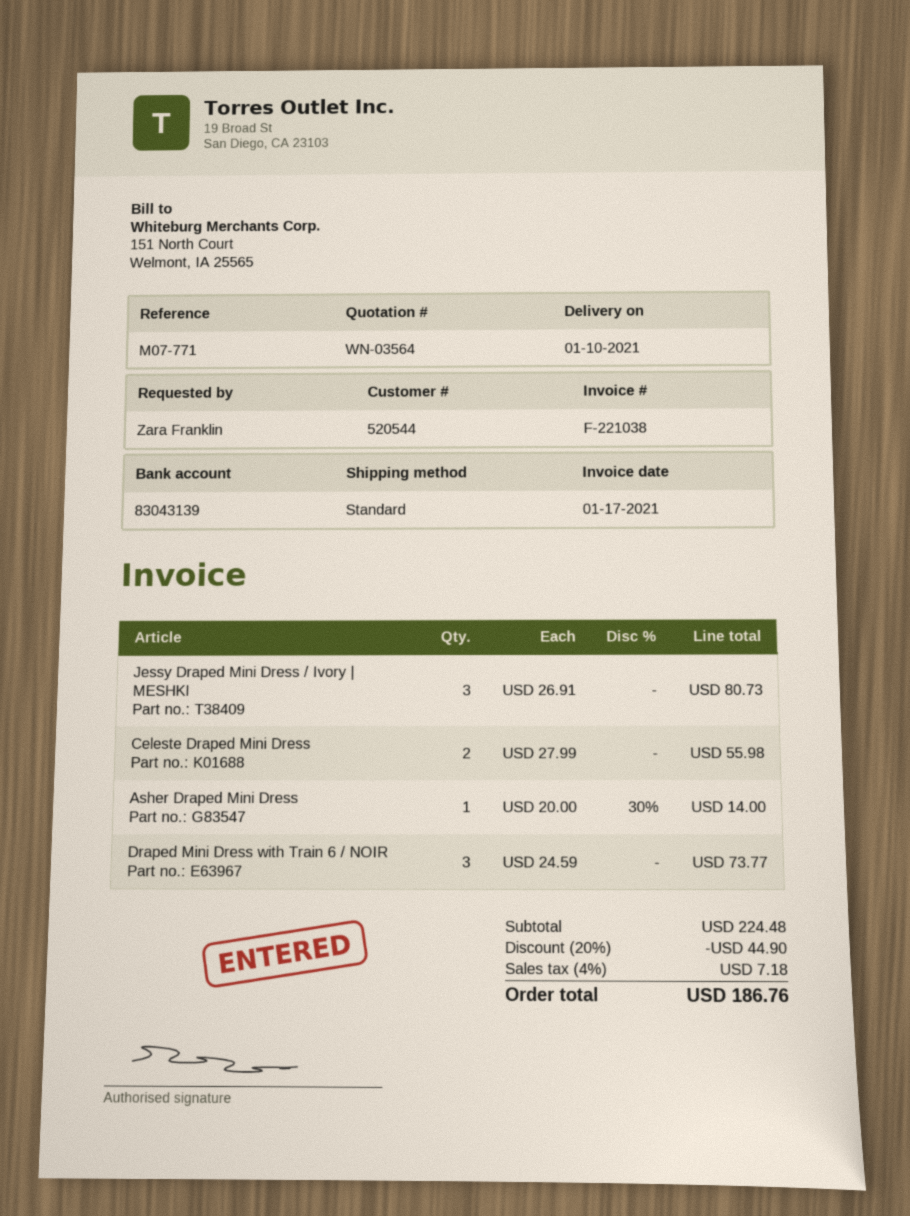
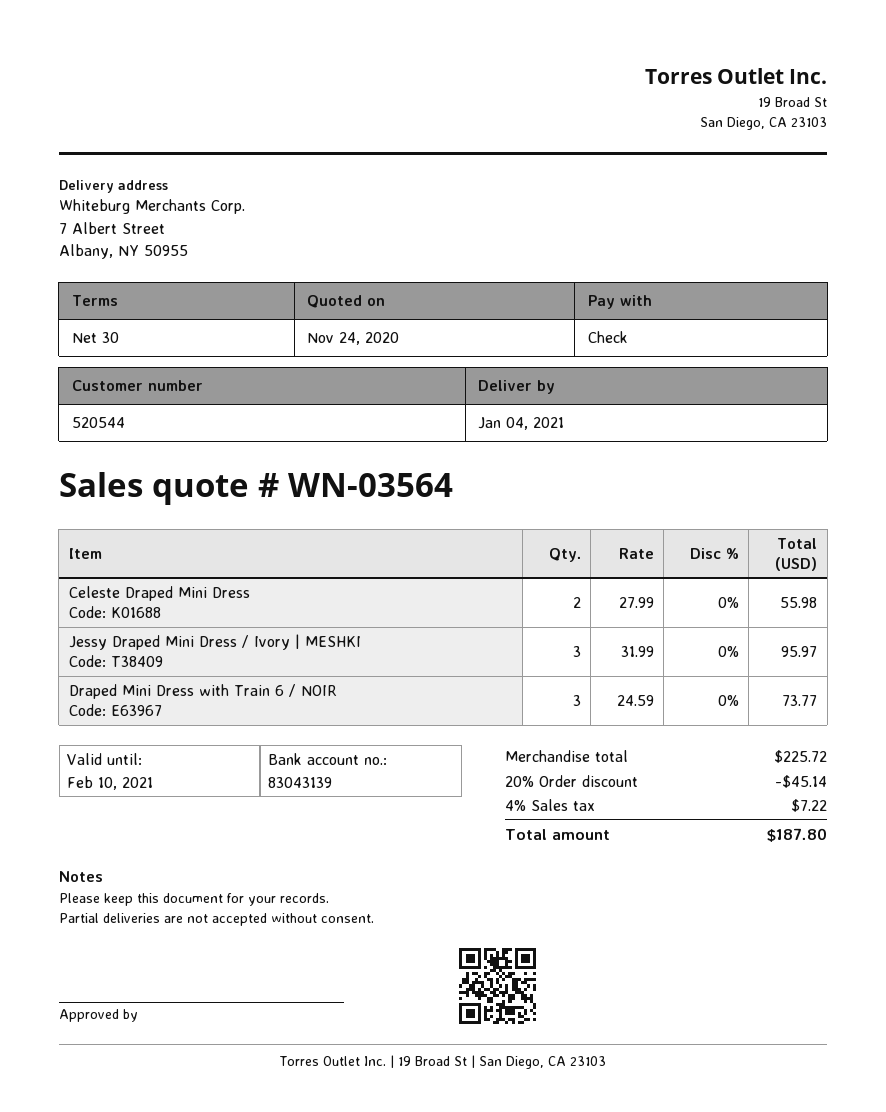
delivery date: 2021-01-10 -> 2021-01-04
Jessy Draped Mini Dress / Ivory | MESHKI: 3 x 26.91 = 80.73 -> 3 x 31.99 = 95.97
Asher Draped Mini Dress: 1 x 20.00 - 30% = 14.00 -> none
subtotal: 224.48 -> 225.72
discount: 20% = 44.90 -> 20% = 45.14
tax: 4% = 7.18 -> 4% = 7.22
total: 186.76 -> 187.80

